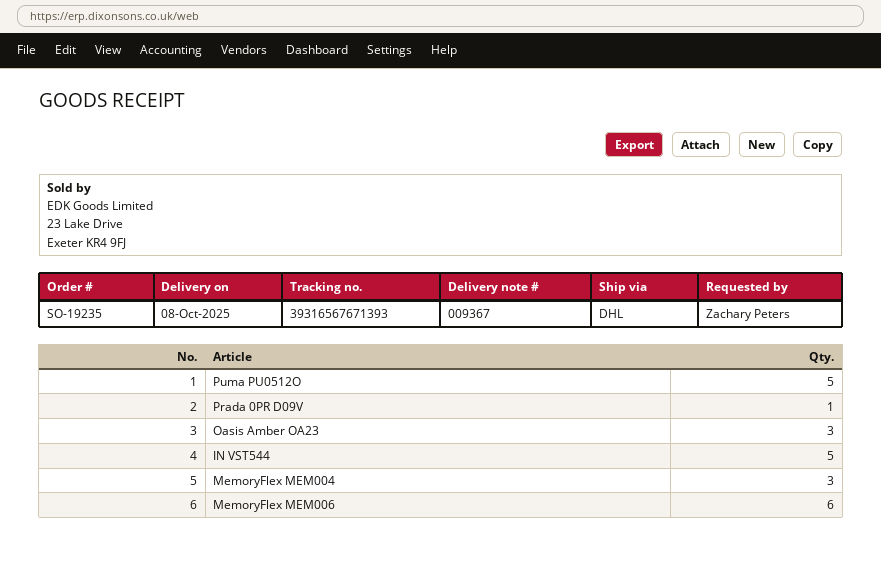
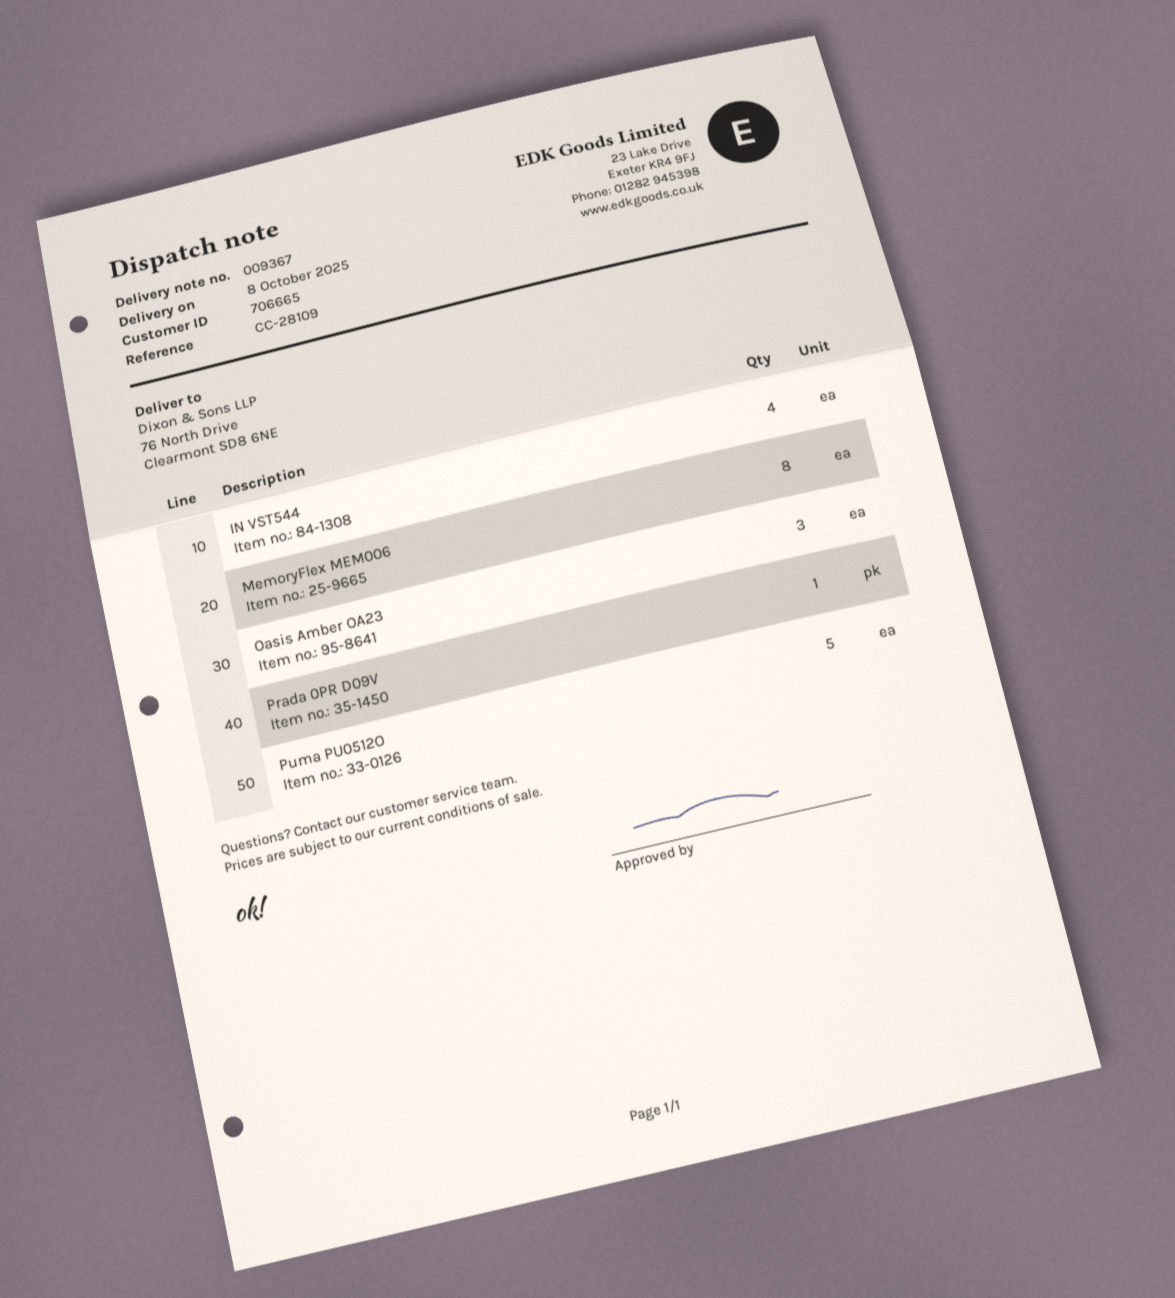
IN VST544: 5 -> 4
MemoryFlex MEM004: 3 -> none
MemoryFlex MEM006: 6 -> 8

